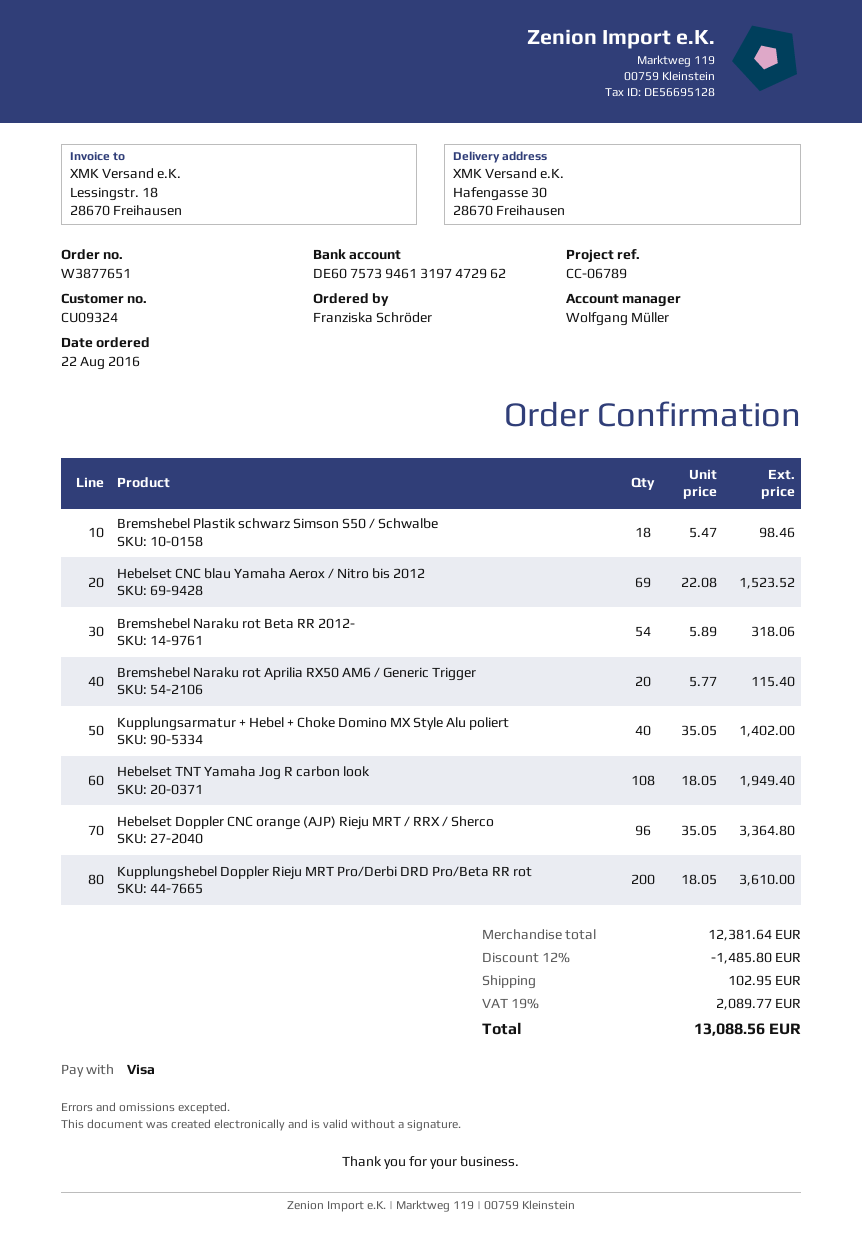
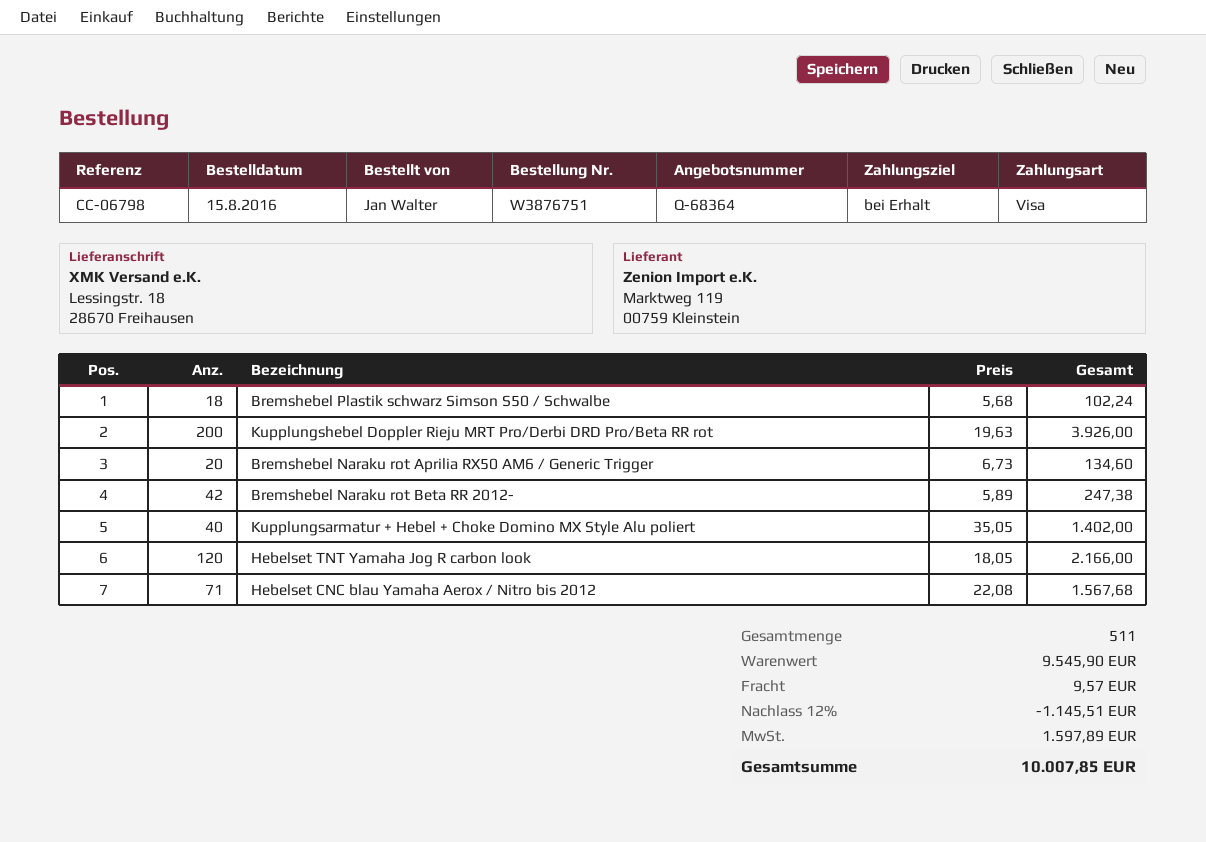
order number: W3877651 -> W3876751
order date: 2016-08-22 -> 2016-08-15
reference: CC-06789 -> CC-06798
ordered by: Franziska Schröder -> Jan Walter
ship to: Hafengasse 30, 28670 Freihausen -> Lessingstr. 18, 28670 Freihausen
Bremshebel Plastik schwarz Simson S50 / Schwalbe: 18 x 5.47 = 98.46 -> 18 x 5.68 = 102.24
Hebelset CNC blau Yamaha Aerox / Nitro bis 2012: 69 x 22.08 = 1523.52 -> 71 x 22.08 = 1567.68
Bremshebel Naraku rot Beta RR 2012-: 54 x 5.89 = 318.06 -> 42 x 5.89 = 247.38
Bremshebel Naraku rot Aprilia RX50 AM6 / Generic Trigger: 20 x 5.77 = 115.40 -> 20 x 6.73 = 134.60
Hebelset TNT Yamaha Jog R carbon look: 108 x 18.05 = 1949.40 -> 120 x 18.05 = 2166.00
Hebelset Doppler CNC orange (AJP) Rieju MRT / RRX / Sherco: 96 x 35.05 = 3364.80 -> none
Kupplungshebel Doppler Rieju MRT Pro/Derbi DRD Pro/Beta RR rot: 200 x 18.05 = 3610.00 -> 200 x 19.63 = 3926.00
subtotal: 12381.64 -> 9545.90
discount: 12% = 1485.80 -> 12% = 1145.51
shipping: 102.95 -> 9.57
tax: 2089.77 -> 1597.89
total: 13088.56 -> 10007.85

